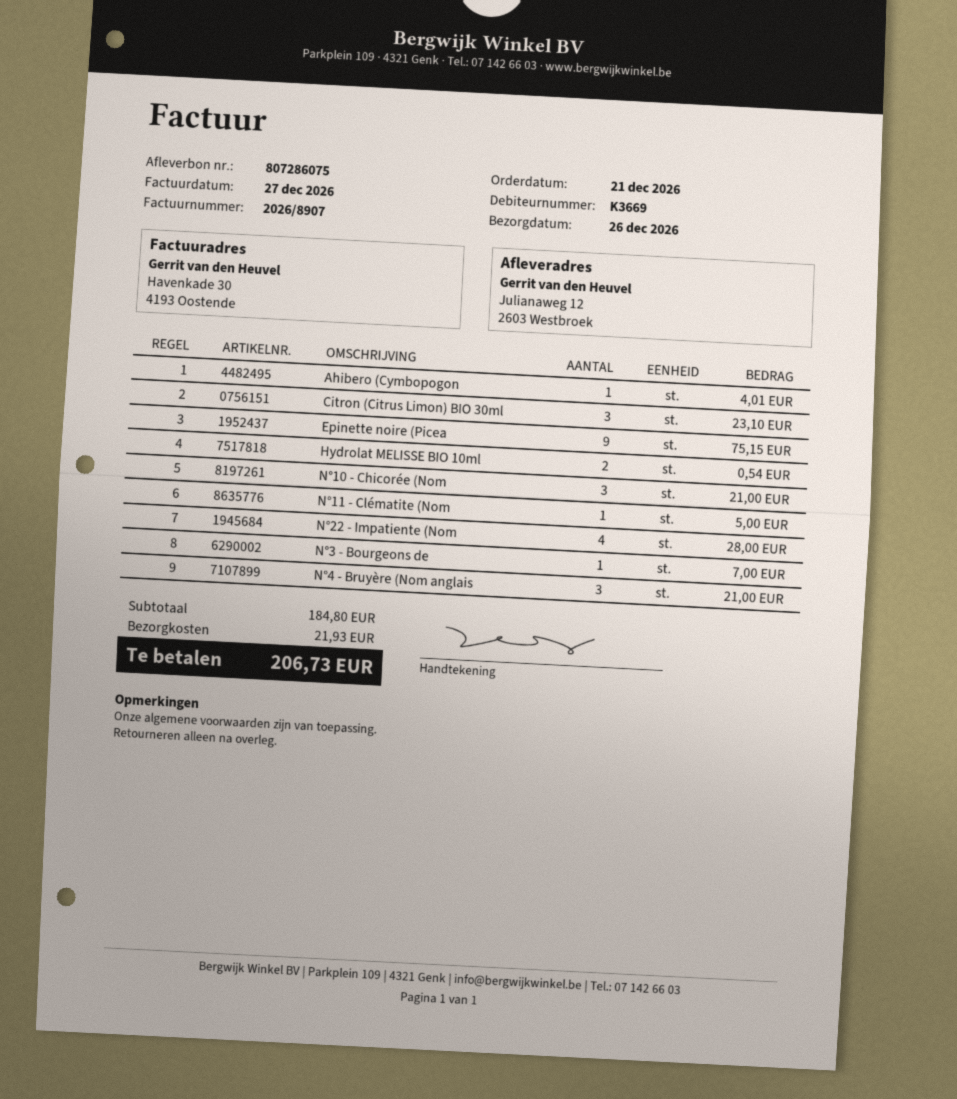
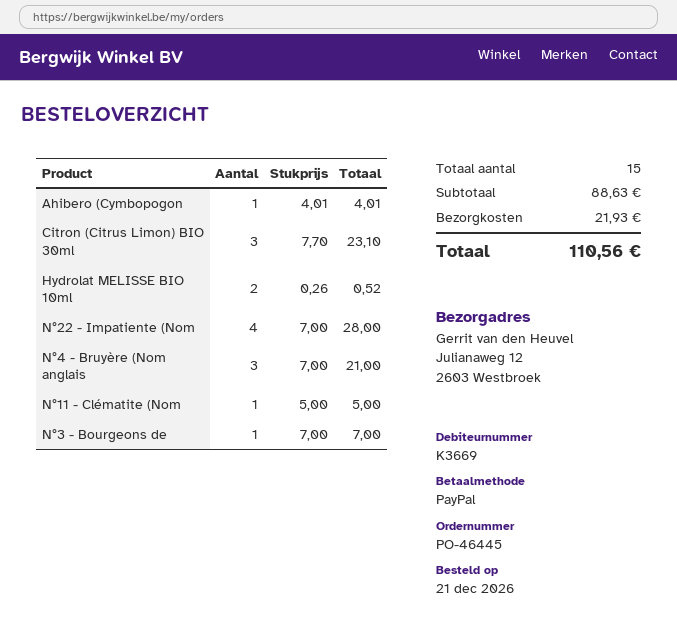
Epinette noire (Picea: 9 for 75.15 -> none
Hydrolat MELISSE BIO 10ml: 2 for 0.54 -> 2 for 0.52
N°10 - Chicorée (Nom: 3 for 21.00 -> none
subtotal: 184.80 -> 88.63
total: 206.73 -> 110.56

